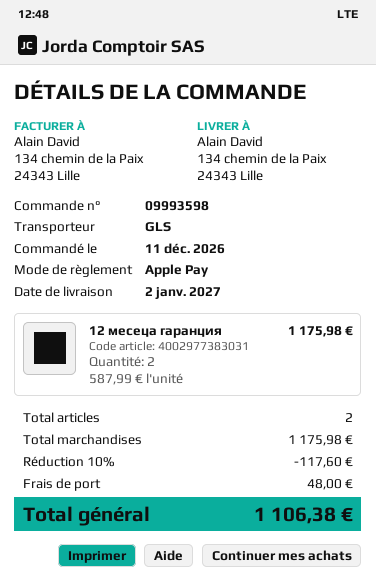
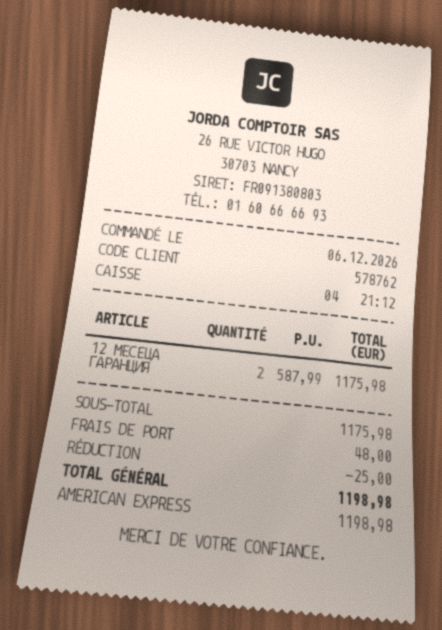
order date: 2026-12-11 -> 2026-12-06
payment method: Apple Pay -> American Express
discount: 117.60 -> 25.00
total: 1106.38 -> 1198.98

